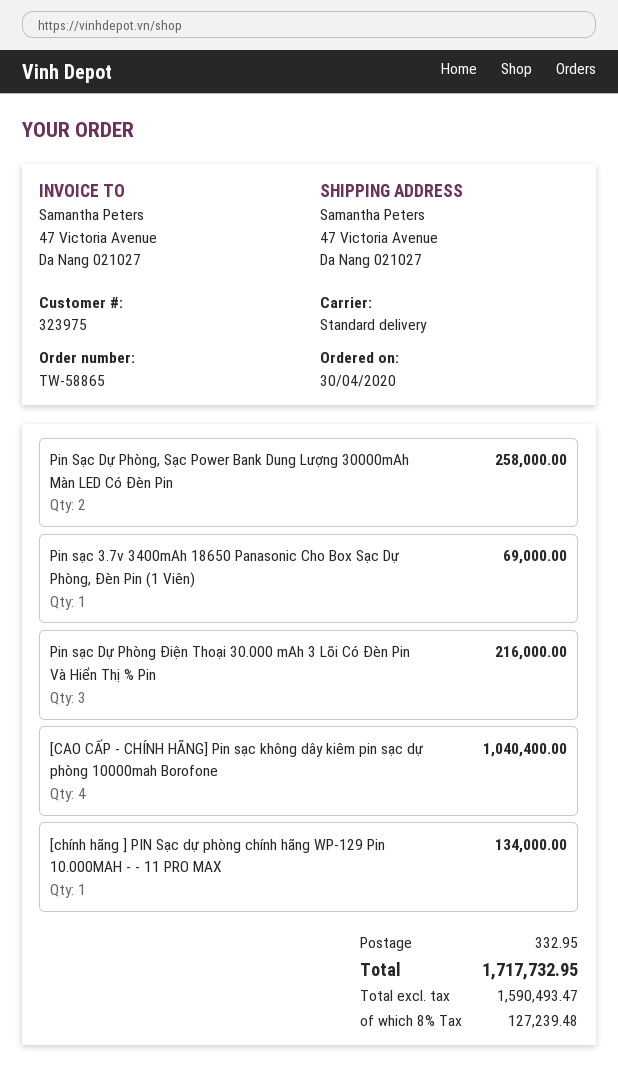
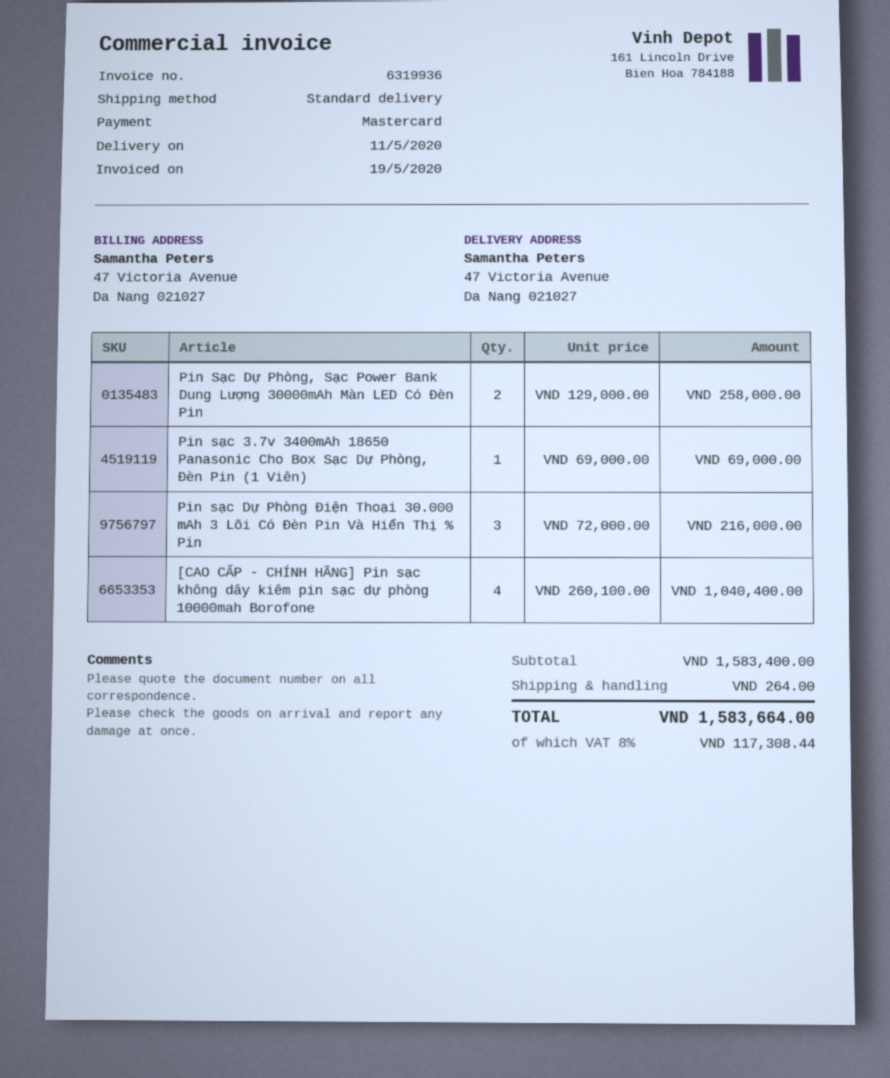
[chính hãng ] PIN Sạc dự phòng chính hãng WP-129 Pin 10.000MAH - - 11 PRO MAX: 1 for 134000.00 -> none
shipping: 332.95 -> 264.00
tax: 8% = 127239.48 -> 8% = 117308.44
total: 1717732.95 -> 1583664.00

